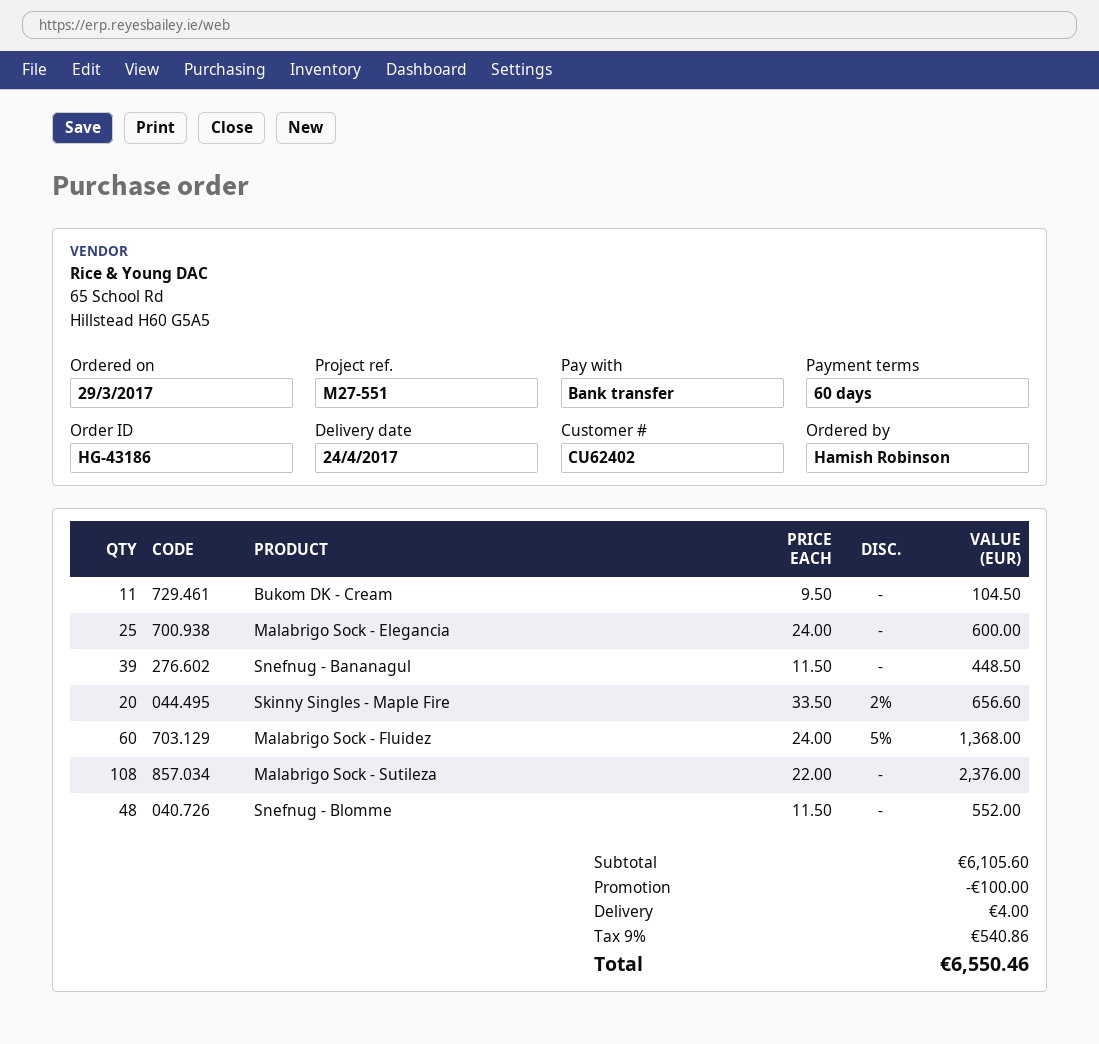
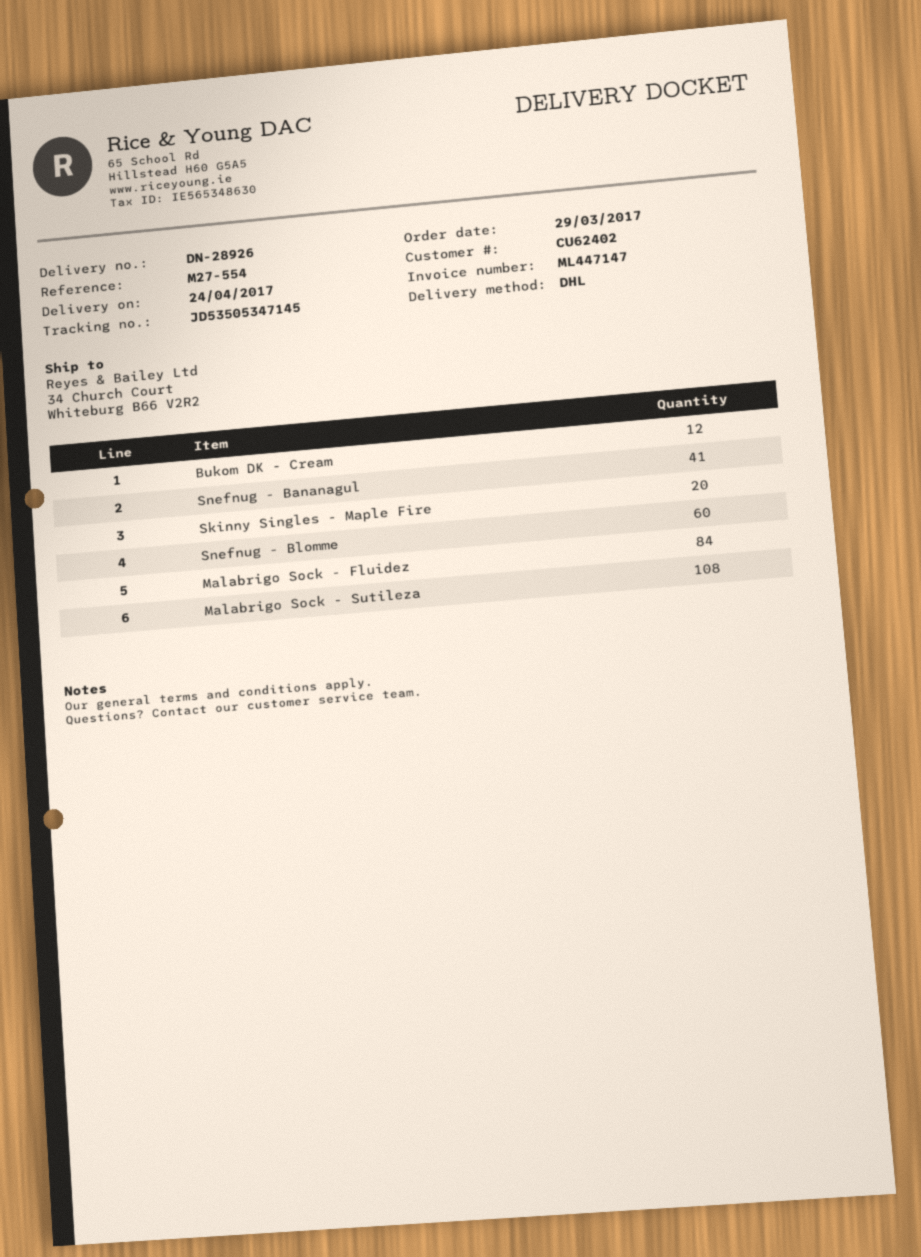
reference: M27-551 -> M27-554
Bukom DK - Cream: 11 -> 12
Malabrigo Sock - Elegancia: 25 -> none
Snefnug - Bananagul: 39 -> 41
Malabrigo Sock - Fluidez: 60 -> 84
Snefnug - Blomme: 48 -> 60

